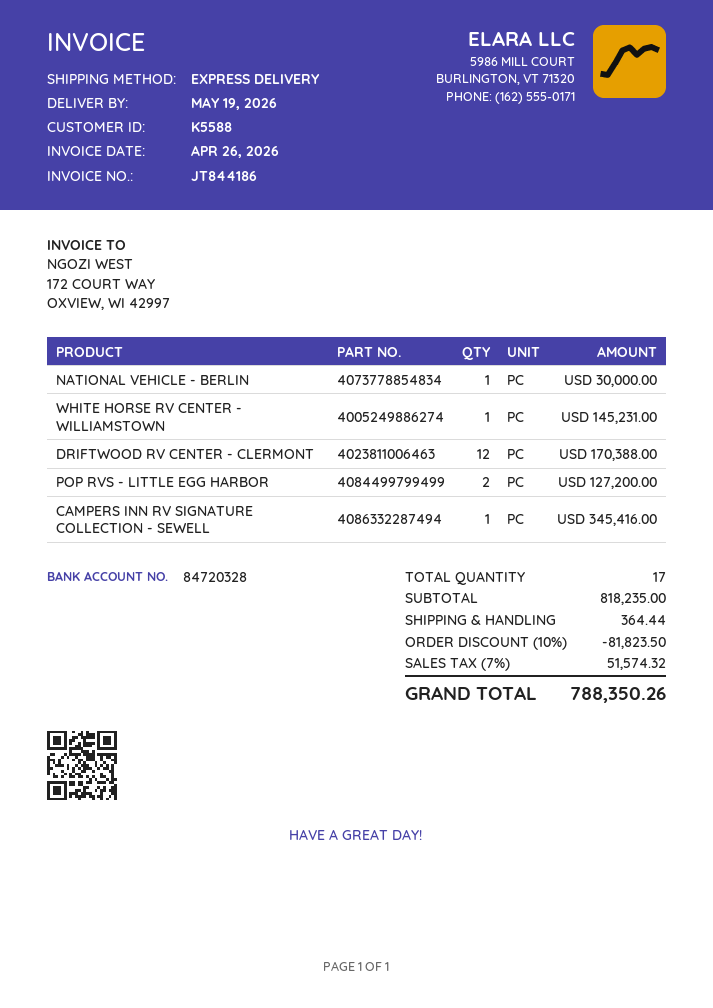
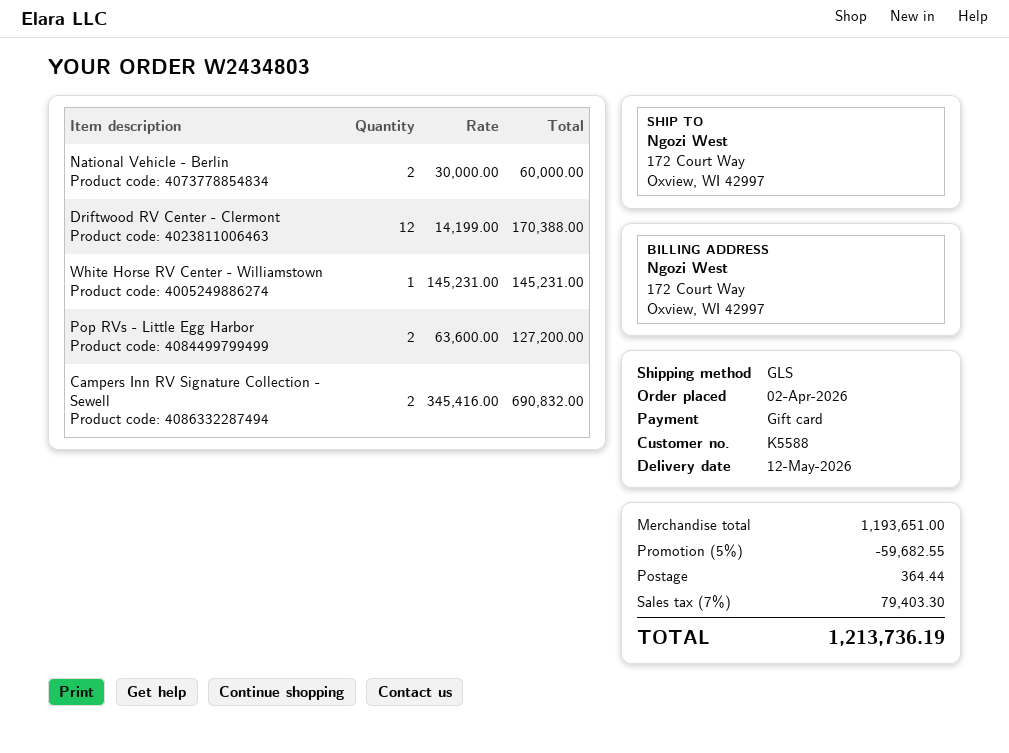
delivery date: 2026-05-19 -> 2026-05-12
shipping method: express -> GLS
NATIONAL VEHICLE - BERLIN: 1 for 30000.00 -> 2 for 60000.00
CAMPERS INN RV SIGNATURE COLLECTION - SEWELL: 1 for 345416.00 -> 2 for 690832.00
subtotal: 818235.00 -> 1193651.00
discount: 10% = 81823.50 -> 5% = 59682.55
tax: 7% = 51574.32 -> 7% = 79403.30
total: 788350.26 -> 1213736.19

